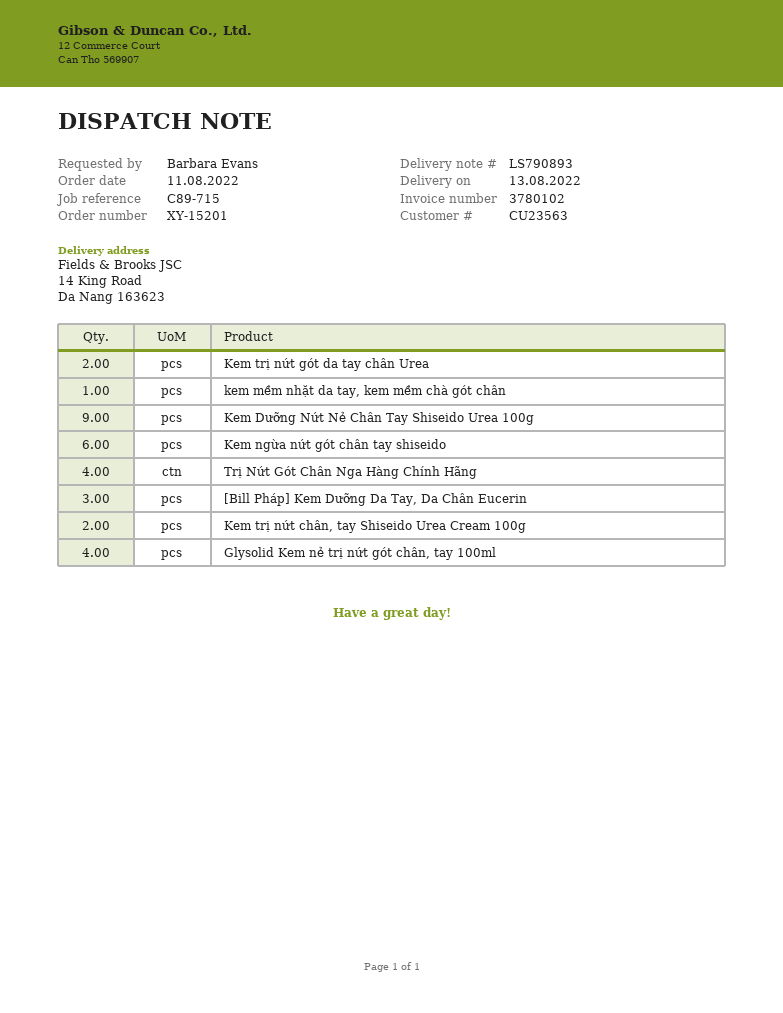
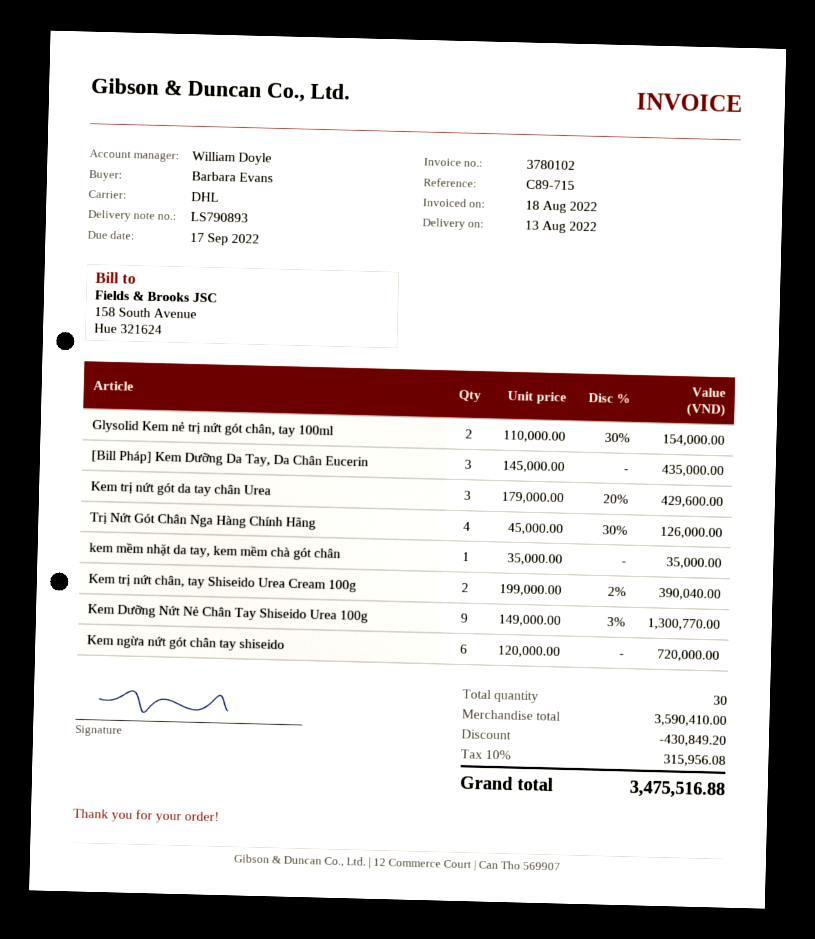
Kem trị nứt gót da tay chân Urea: 2 -> 3
Glysolid Kem nẻ trị nứt gót chân, tay 100ml: 4 -> 2

